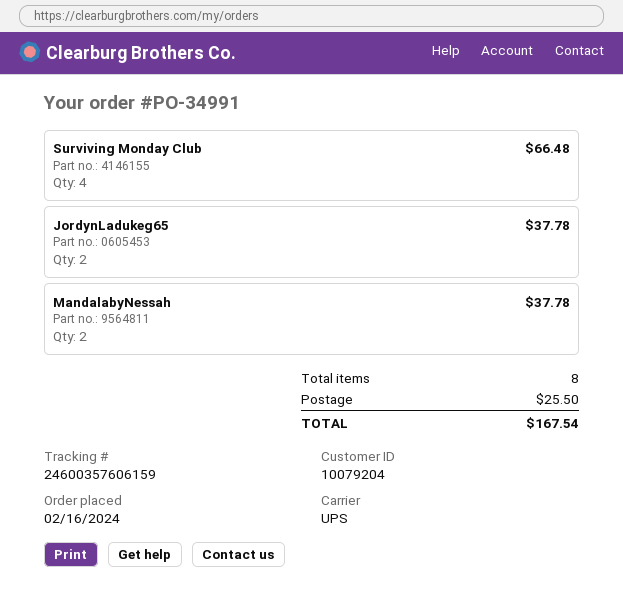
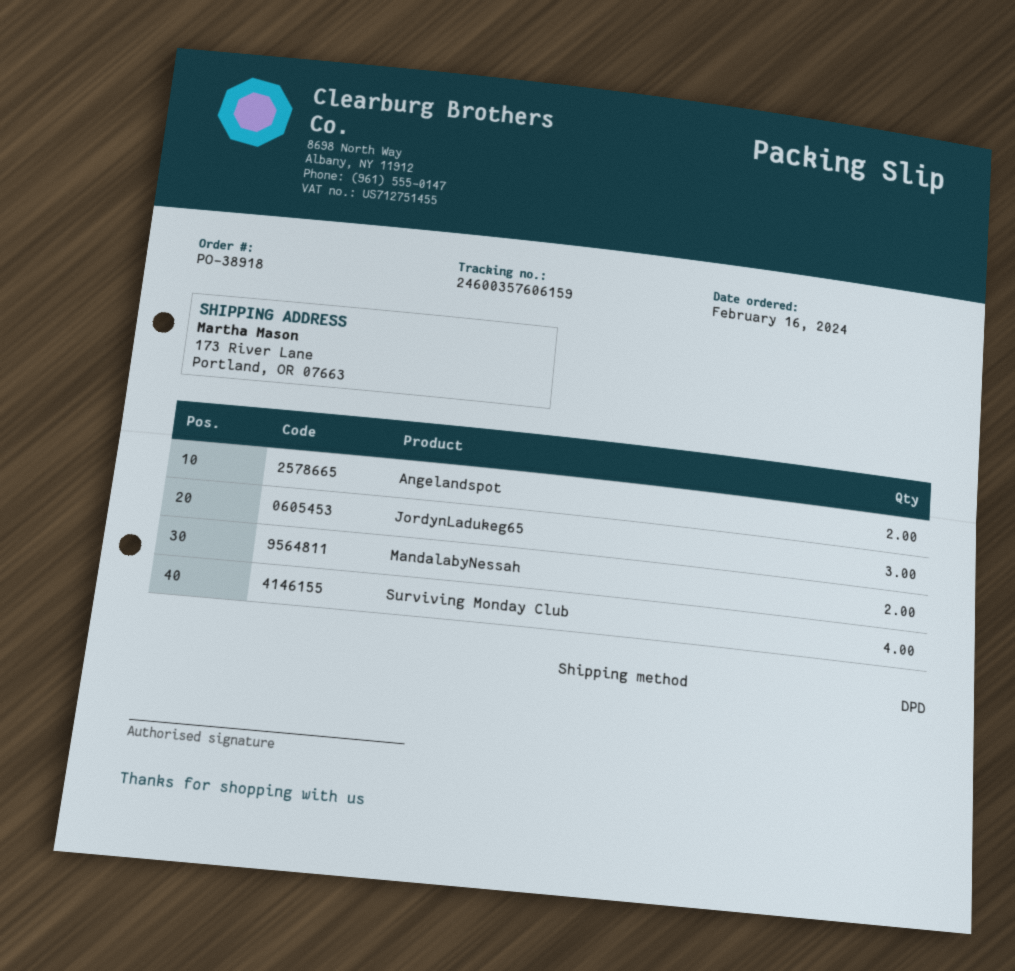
order number: PO-34991 -> PO-38918
shipping method: UPS -> DPD
JordynLadukeg65: 2 -> 3
Angelandspot: none -> 2

